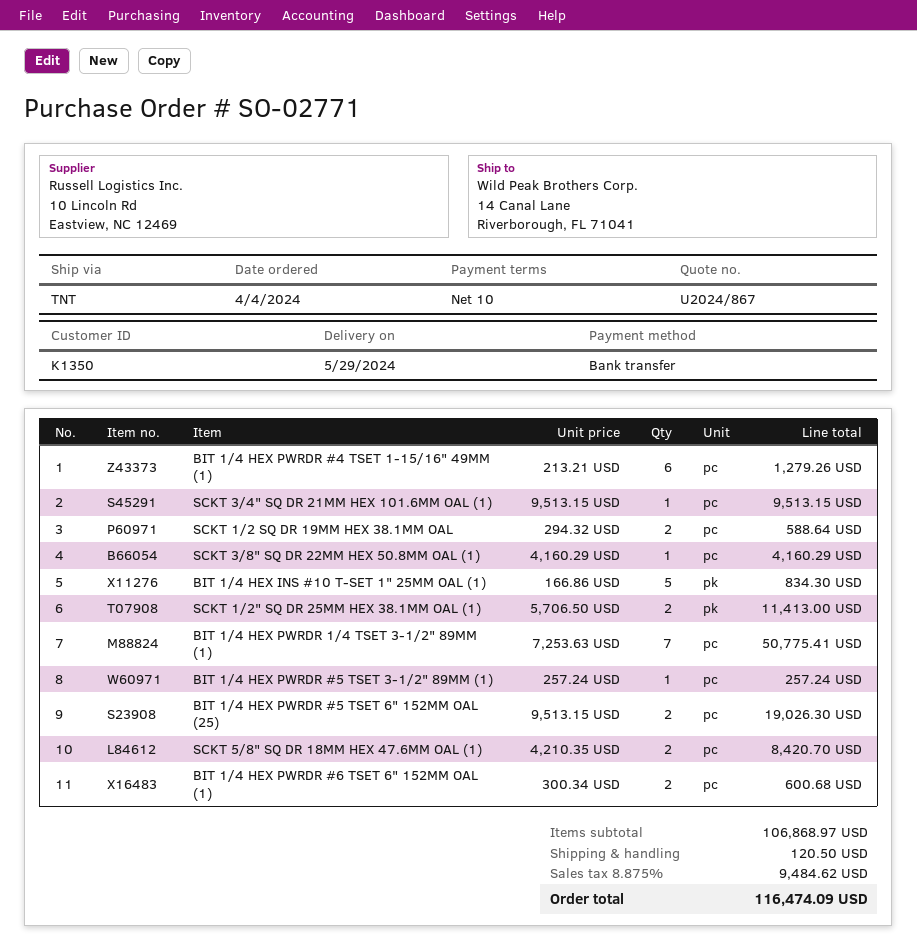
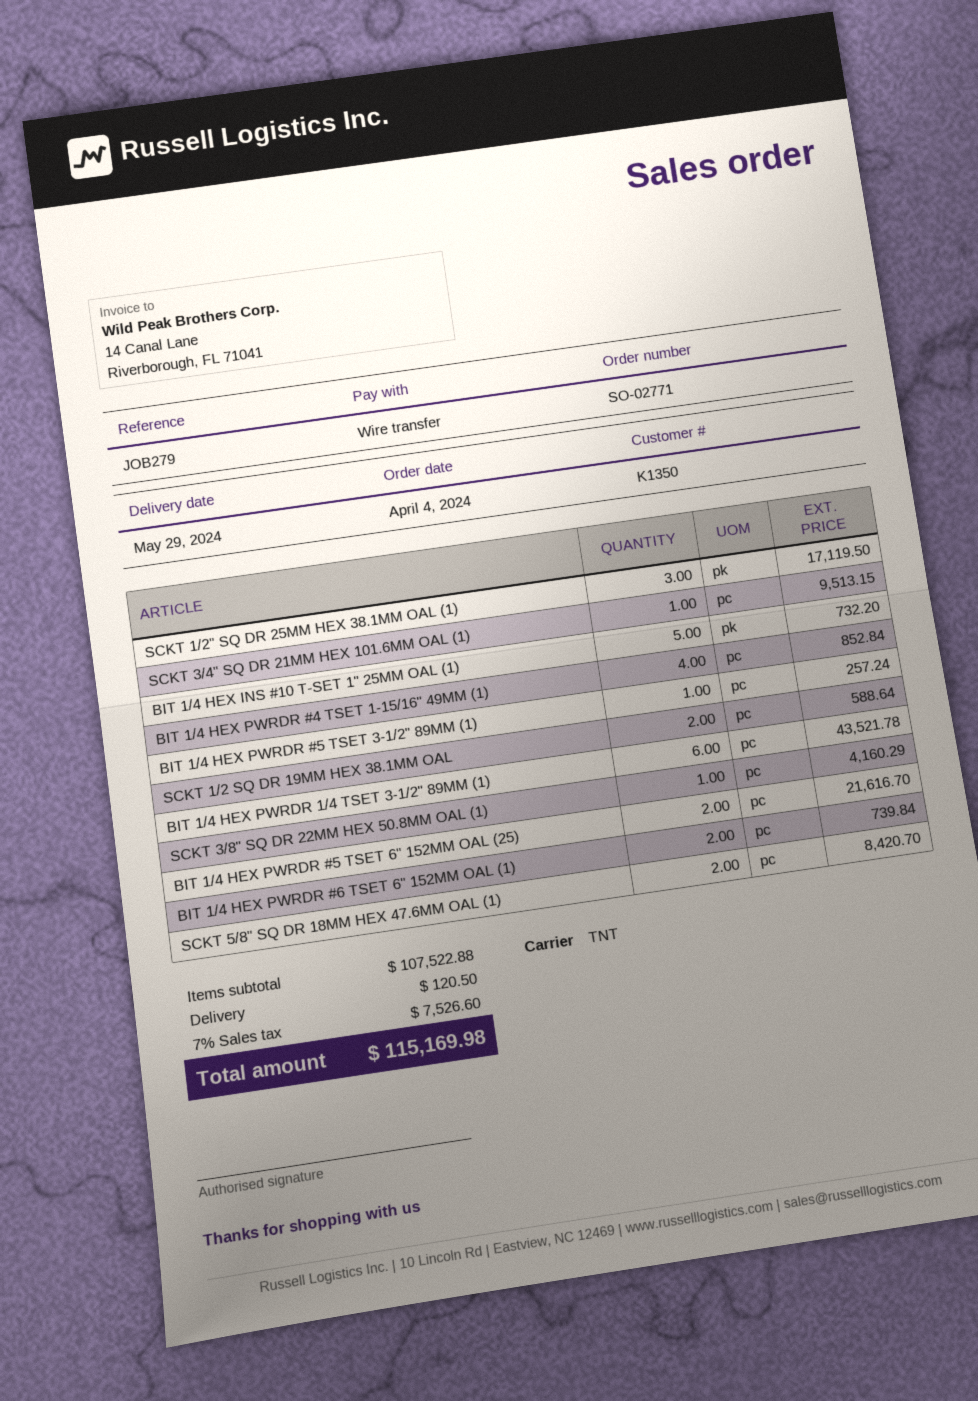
BIT 1/4 HEX PWRDR #4 TSET 1-15/16" 49MM (1): 6 for 1279.26 -> 4 for 852.84
BIT 1/4 HEX INS #10 T-SET 1" 25MM OAL (1): 5 for 834.30 -> 5 for 732.20
SCKT 1/2" SQ DR 25MM HEX 38.1MM OAL (1): 2 for 11413.00 -> 3 for 17119.50
BIT 1/4 HEX PWRDR 1/4 TSET 3-1/2" 89MM (1): 7 for 50775.41 -> 6 for 43521.78
BIT 1/4 HEX PWRDR #5 TSET 6" 152MM OAL (25): 2 for 19026.30 -> 2 for 21616.70
BIT 1/4 HEX PWRDR #6 TSET 6" 152MM OAL (1): 2 for 600.68 -> 2 for 739.84
subtotal: 106868.97 -> 107522.88
tax: 8.875% = 9484.62 -> 7% = 7526.60
total: 116474.09 -> 115169.98

